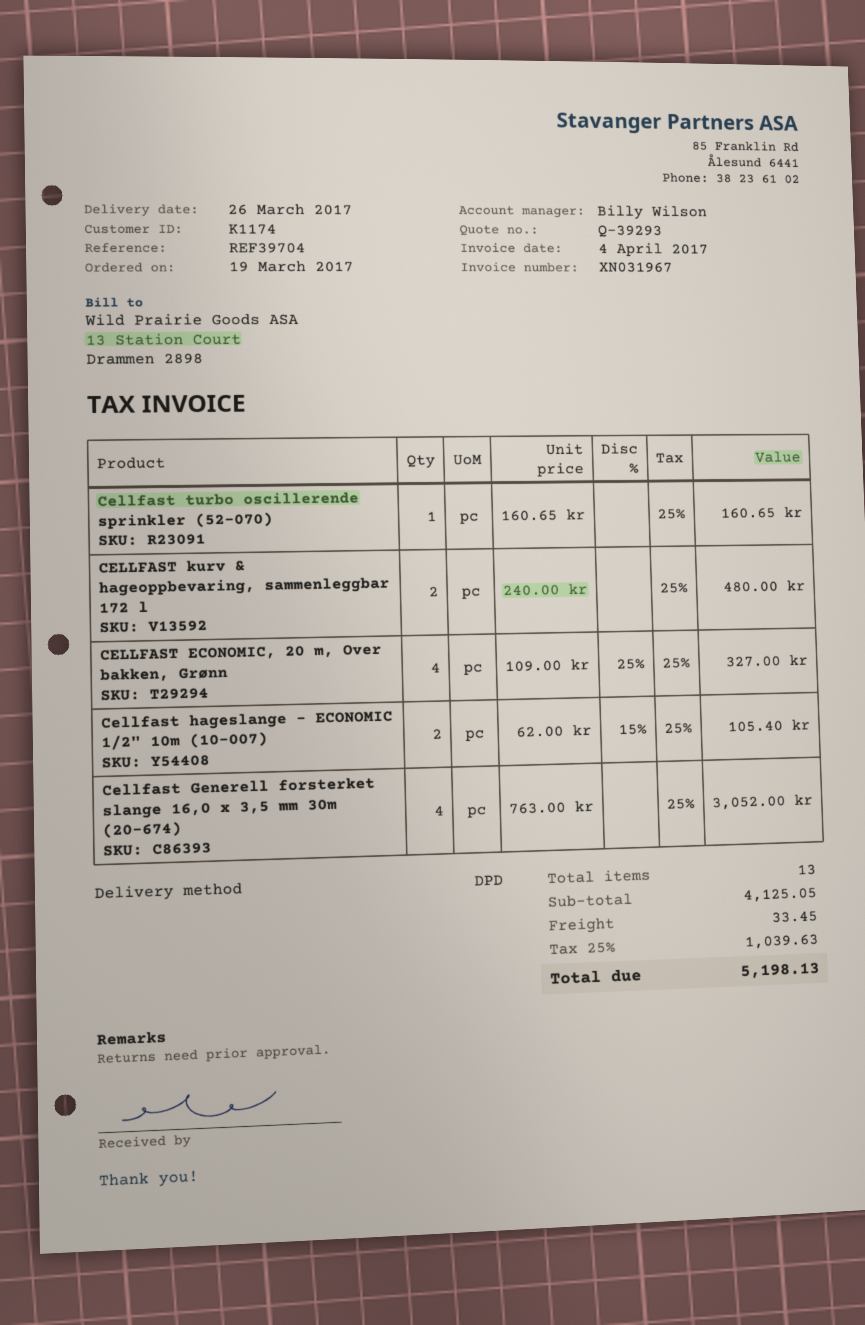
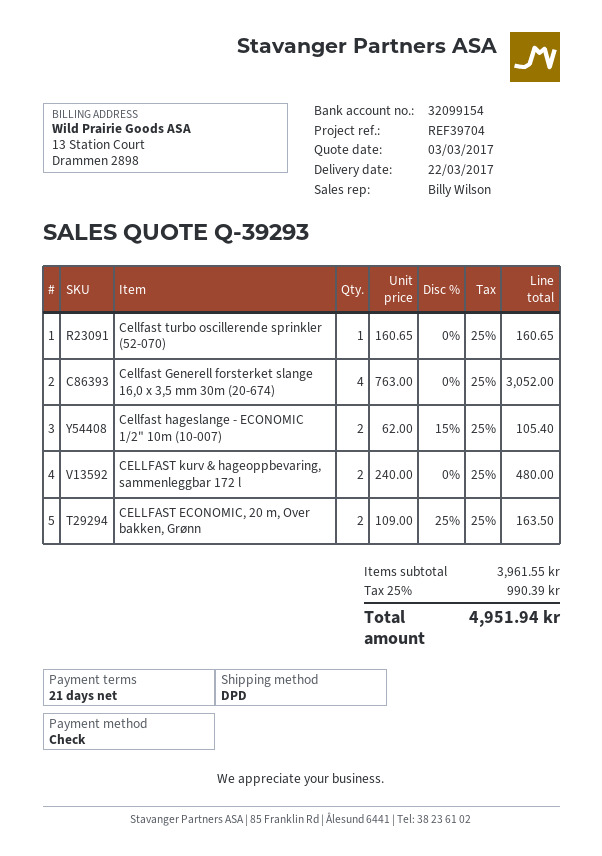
delivery date: 2017-03-26 -> 2017-03-22
CELLFAST ECONOMIC, 20 m, Over bakken, Grønn: 4 x 109.00 - 25% = 327.00 -> 2 x 109.00 - 25% = 163.50
subtotal: 4125.05 -> 3961.55
shipping: 33.45 -> none
tax: 25% = 1039.63 -> 25% = 990.39
total: 5198.13 -> 4951.94

